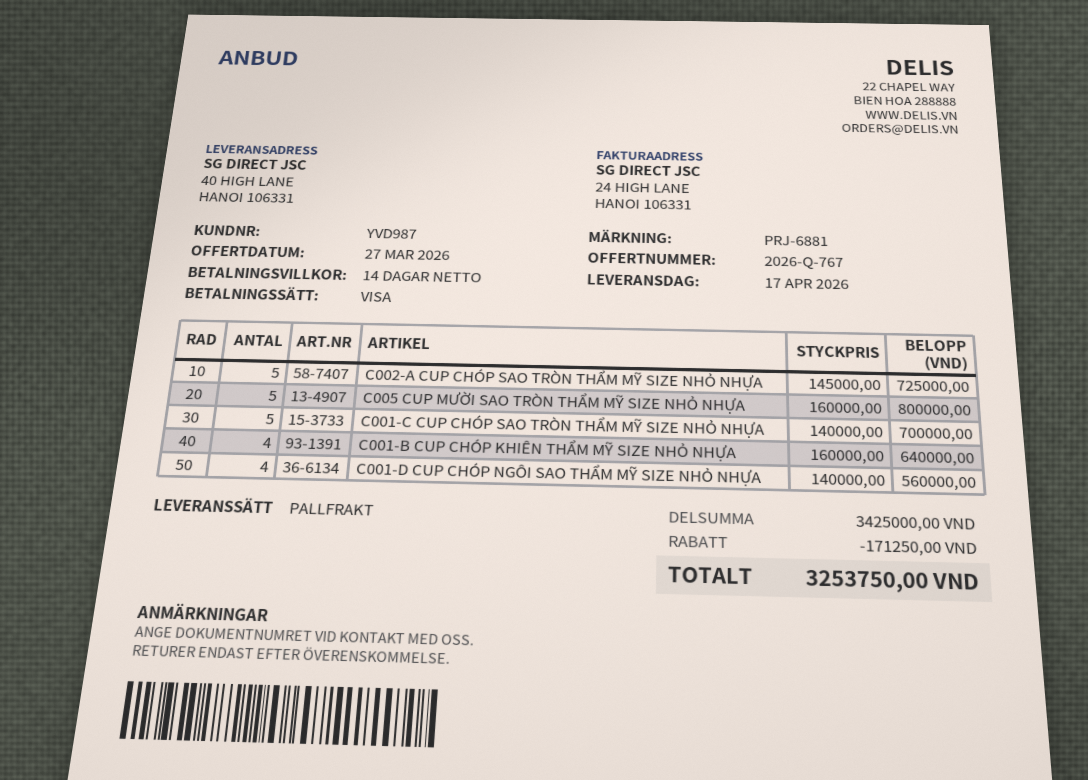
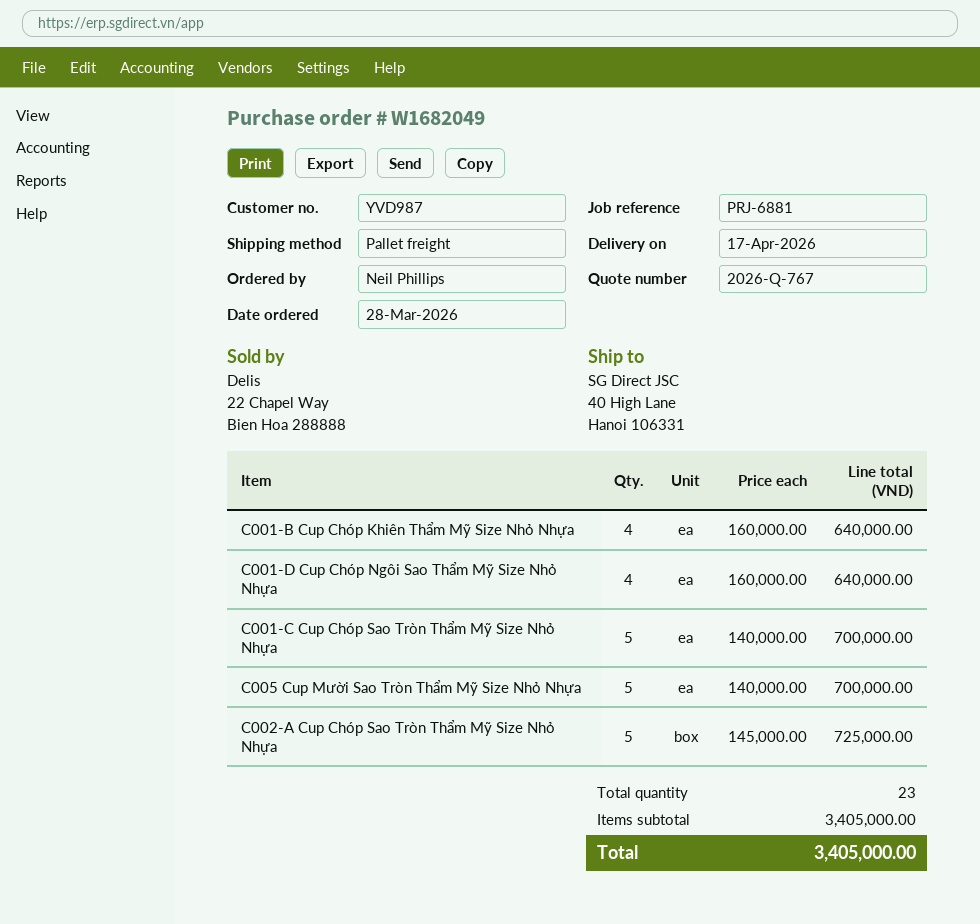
C005 CUP MƯỜI SAO TRÒN THẨM MỸ SIZE NHỎ NHỰA: 5 x 160000.00 = 800000.00 -> 5 x 140000.00 = 700000.00
C001-D CUP CHÓP NGÔI SAO THẨM MỸ SIZE NHỎ NHỰA: 4 x 140000.00 = 560000.00 -> 4 x 160000.00 = 640000.00
subtotal: 3425000.00 -> 3405000.00
discount: 171250.00 -> none
total: 3253750.00 -> 3405000.00

